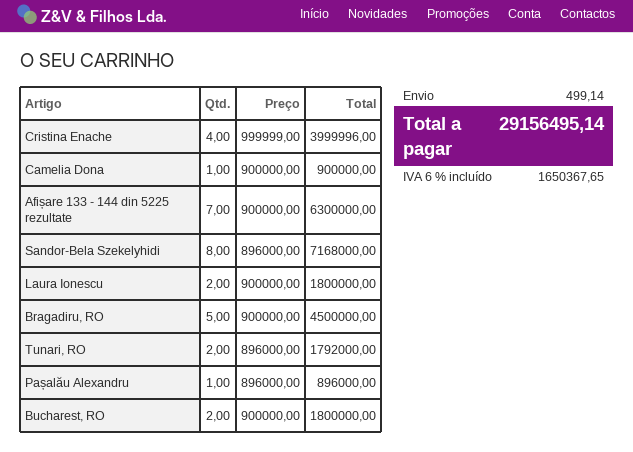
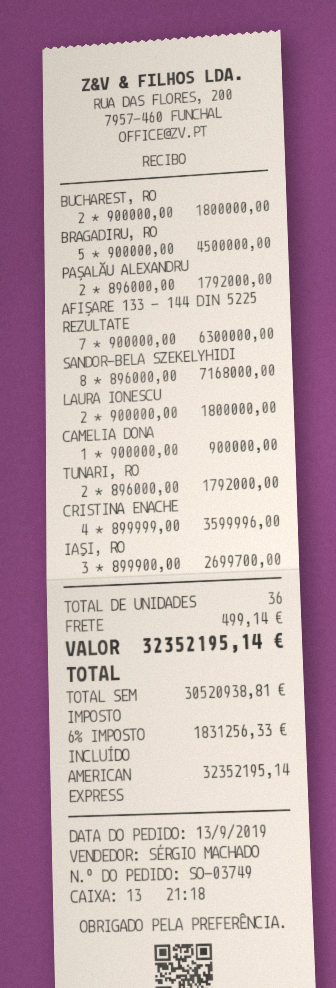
Cristina Enache: 4 x 999999.00 = 3999996.00 -> 4 x 899999.00 = 3599996.00
Pașalău Alexandru: 1 x 896000.00 = 896000.00 -> 2 x 896000.00 = 1792000.00
IAŞI, RO: none -> 3 x 899900.00 = 2699700.00
tax: 6% = 1650367.65 -> 6% = 1831256.33
total: 29156495.14 -> 32352195.14

